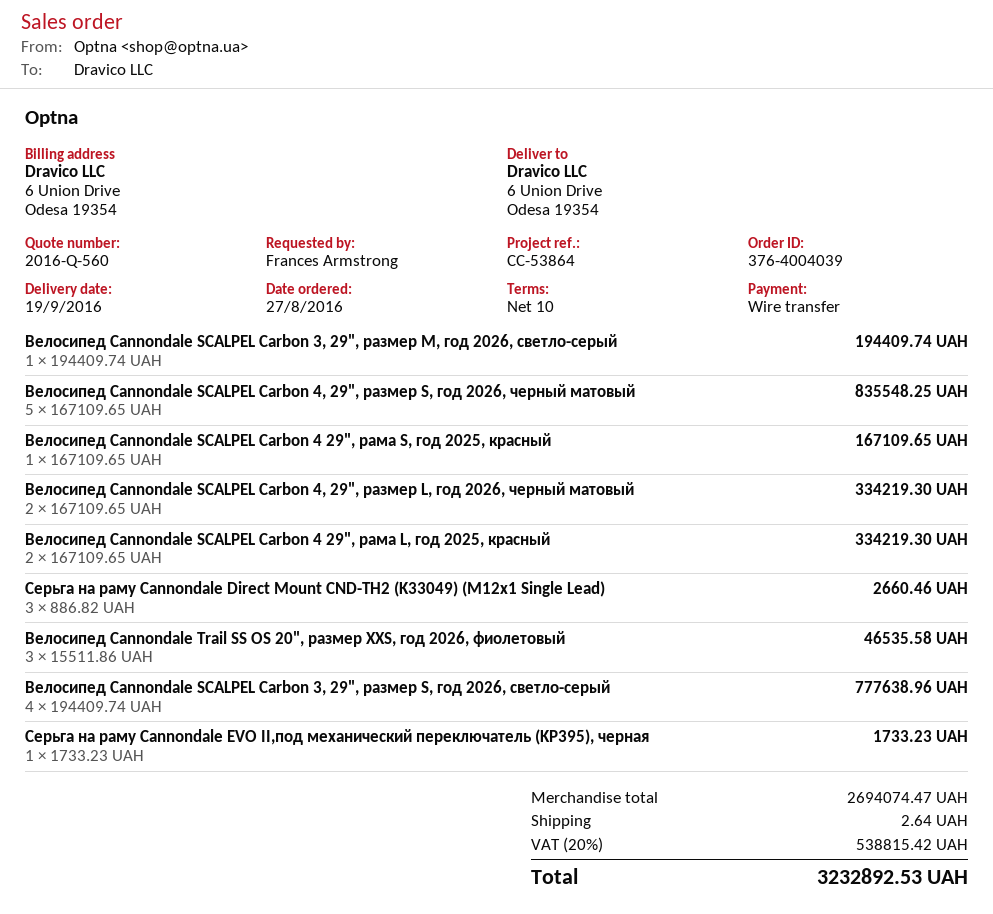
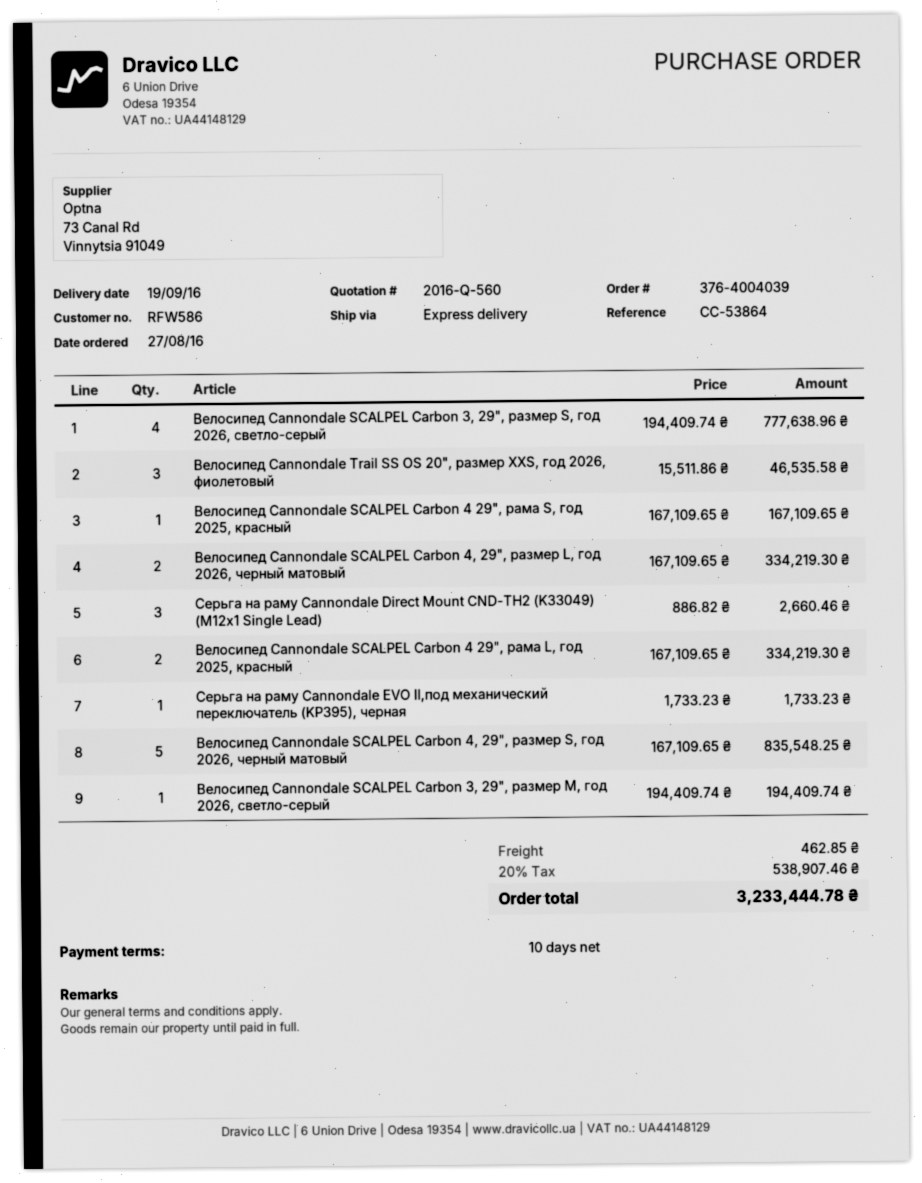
shipping: 2.64 -> 462.85
tax: 20% = 538815.42 -> 20% = 538907.46
total: 3232892.53 -> 3233444.78

